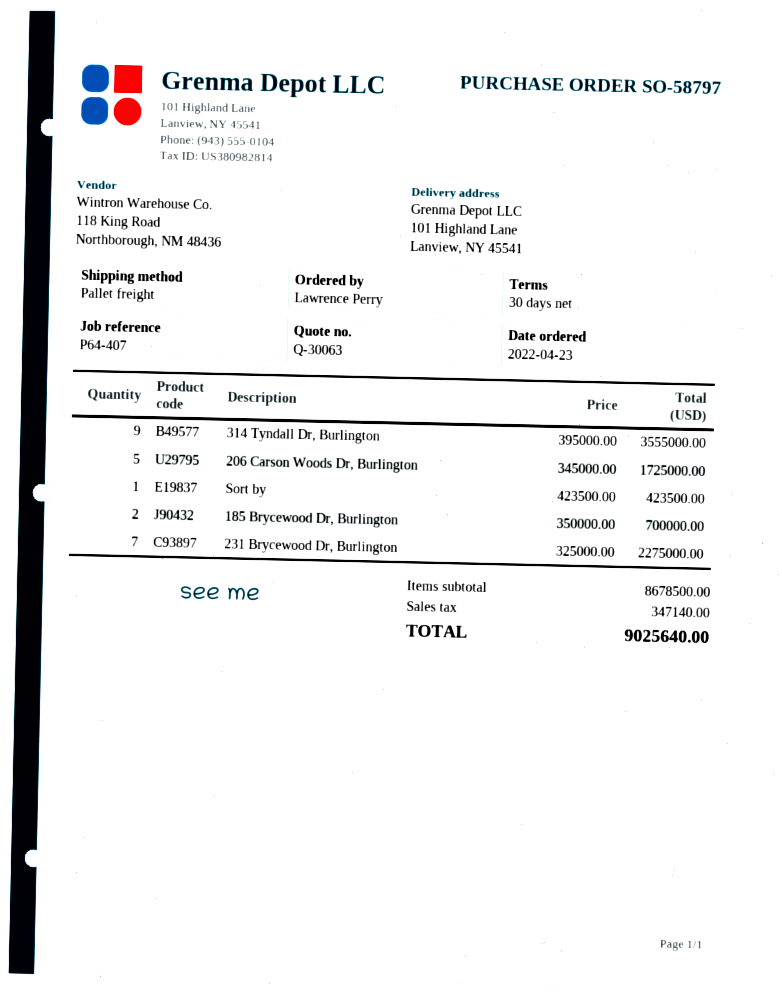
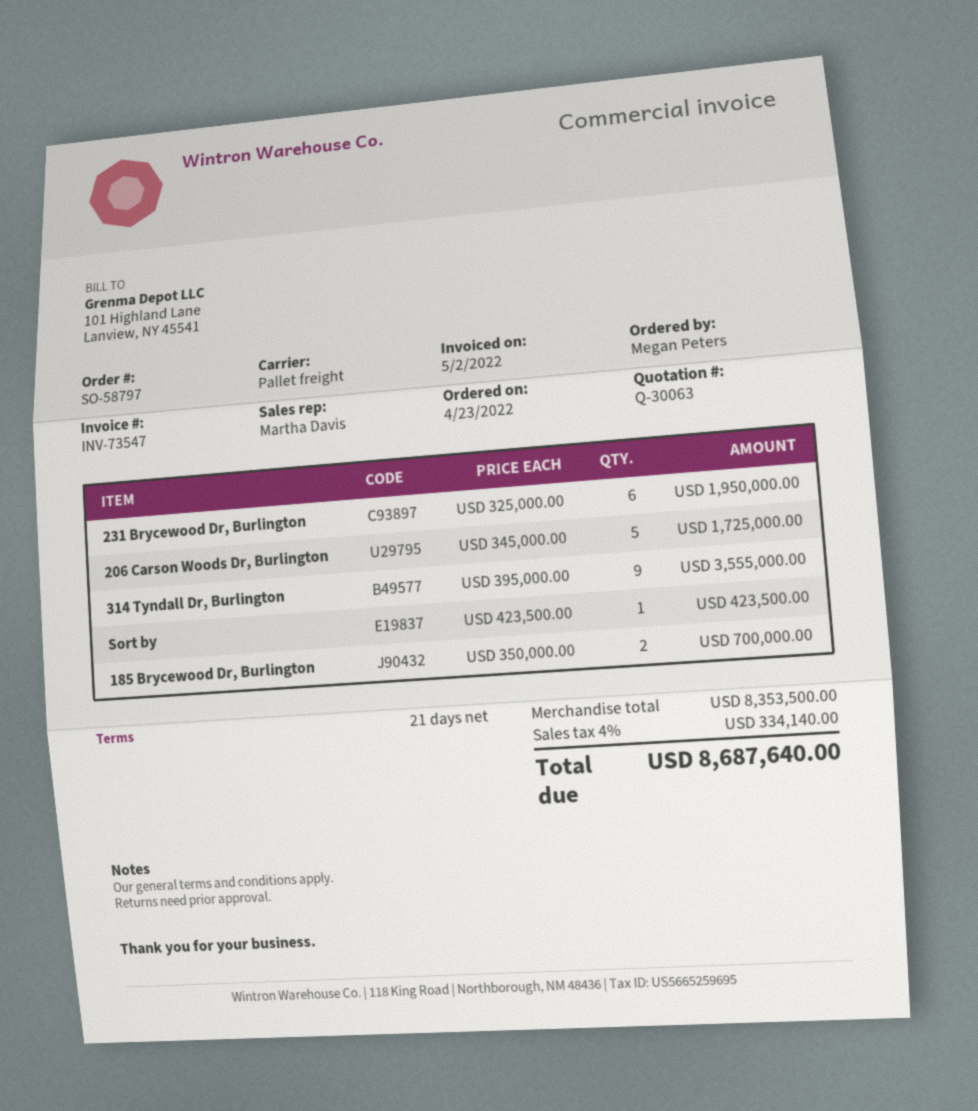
payment terms: 30 days -> 21 days
ordered by: Lawrence Perry -> Megan Peters
231 Brycewood Dr, Burlington: 7 x 325000.00 = 2275000.00 -> 6 x 325000.00 = 1950000.00
subtotal: 8678500.00 -> 8353500.00
tax: 347140.00 -> 334140.00
total: 9025640.00 -> 8687640.00

